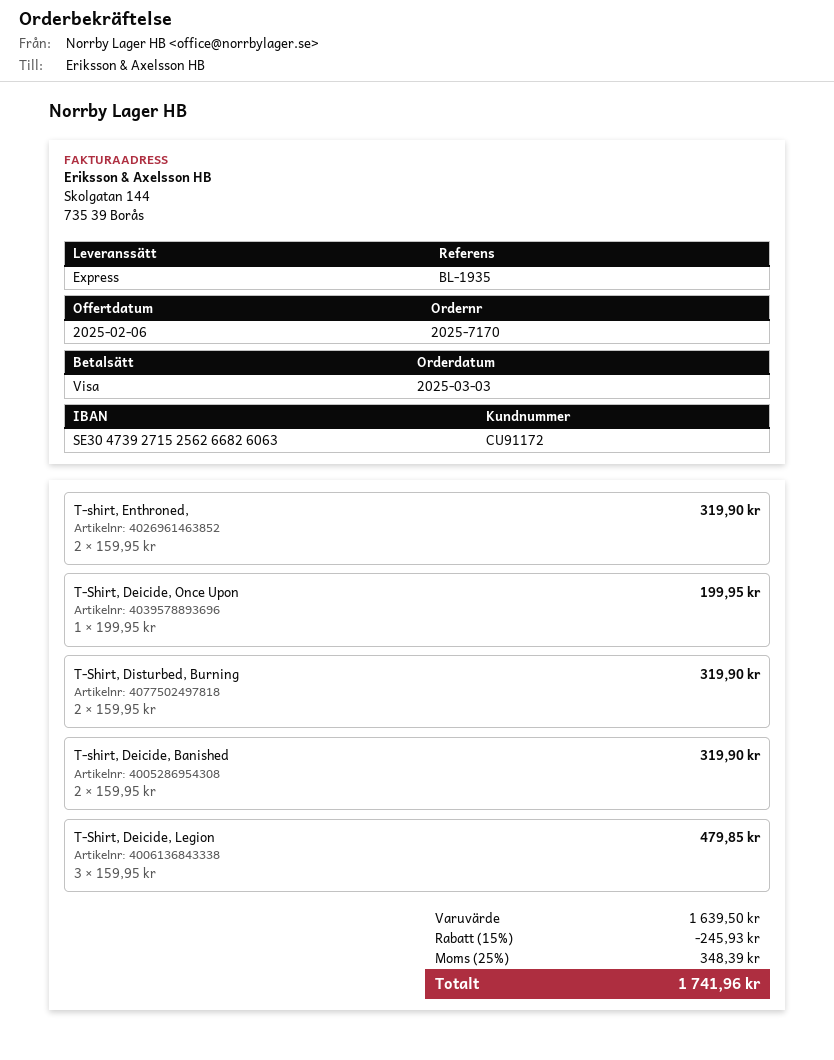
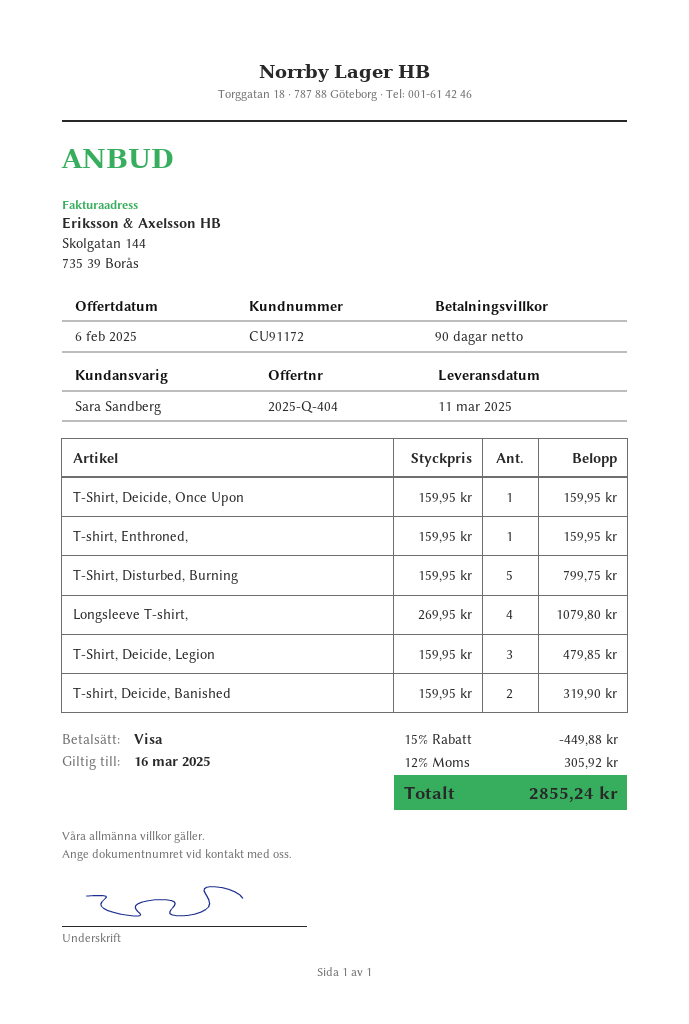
T-shirt, Enthroned,: 2 x 159.95 = 319.90 -> 1 x 159.95 = 159.95
T-Shirt, Deicide, Once Upon: 1 x 199.95 = 199.95 -> 1 x 159.95 = 159.95
T-Shirt, Disturbed, Burning: 2 x 159.95 = 319.90 -> 5 x 159.95 = 799.75
Longsleeve T-shirt,: none -> 4 x 269.95 = 1079.80
discount: 15% = 245.93 -> 15% = 449.88
tax: 25% = 348.39 -> 12% = 305.92
total: 1741.96 -> 2855.24

